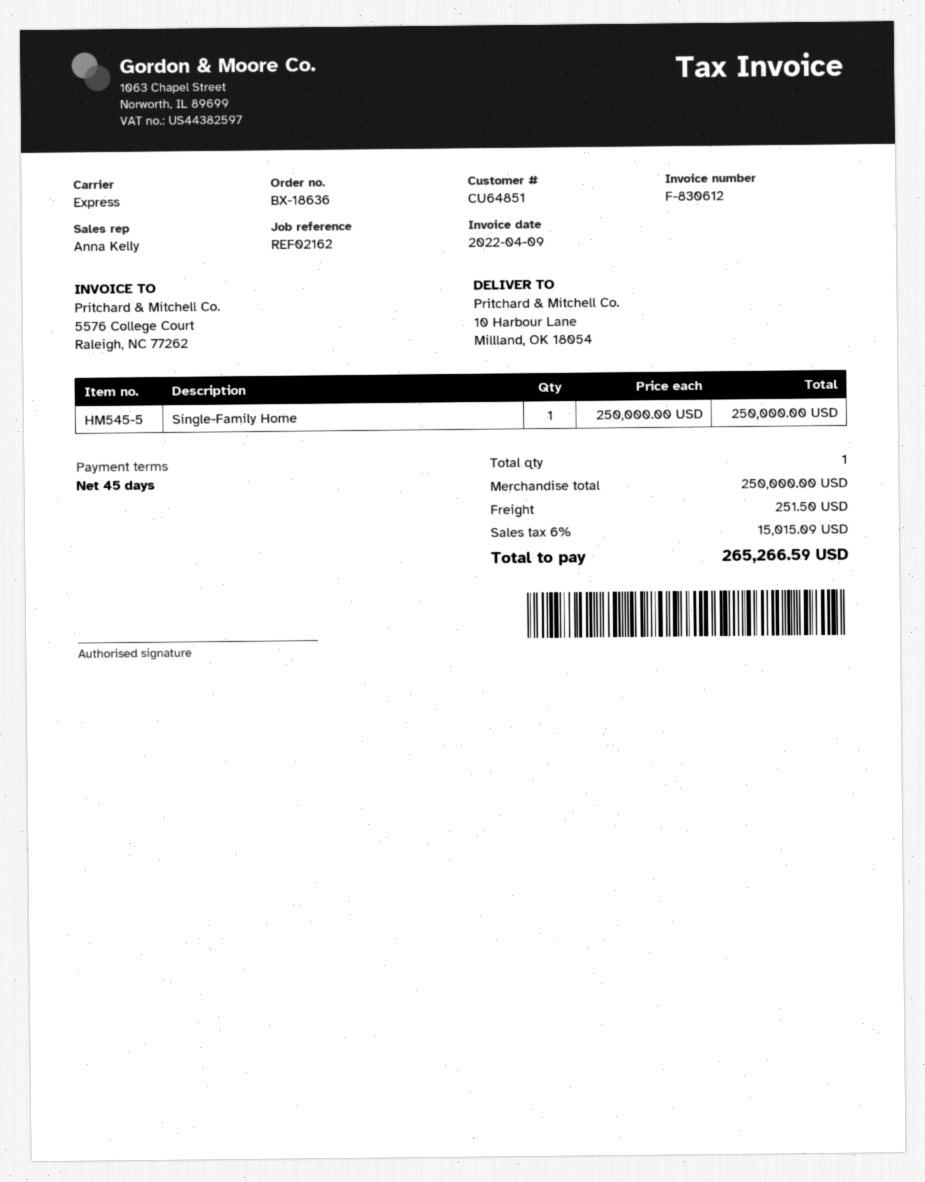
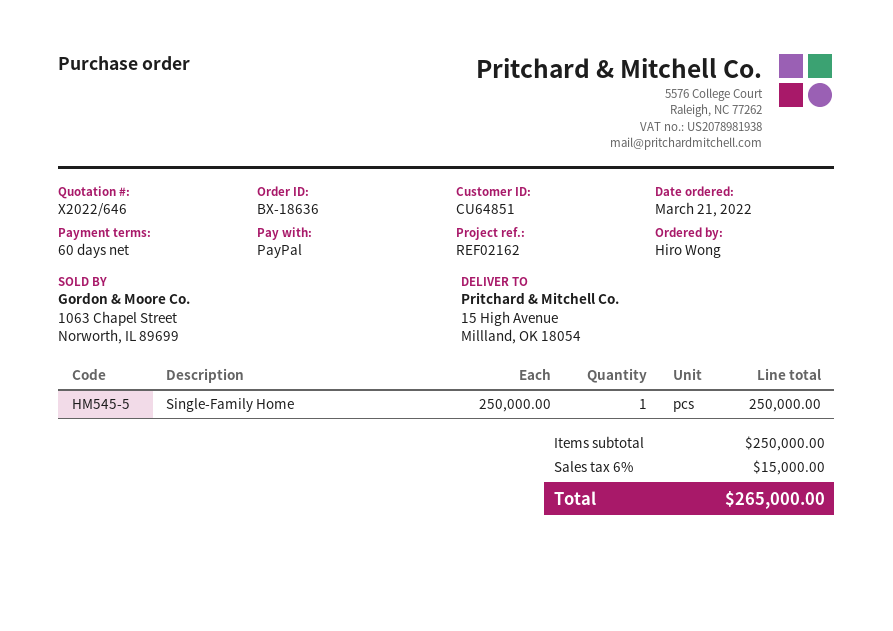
payment terms: 45 days -> 60 days
ship to: 10 Harbour Lane, Millland, OK 18054 -> 15 High Avenue, Millland, OK 18054
shipping: 251.50 -> none
tax: 6% = 15015.09 -> 6% = 15000.00
total: 265266.59 -> 265000.00

